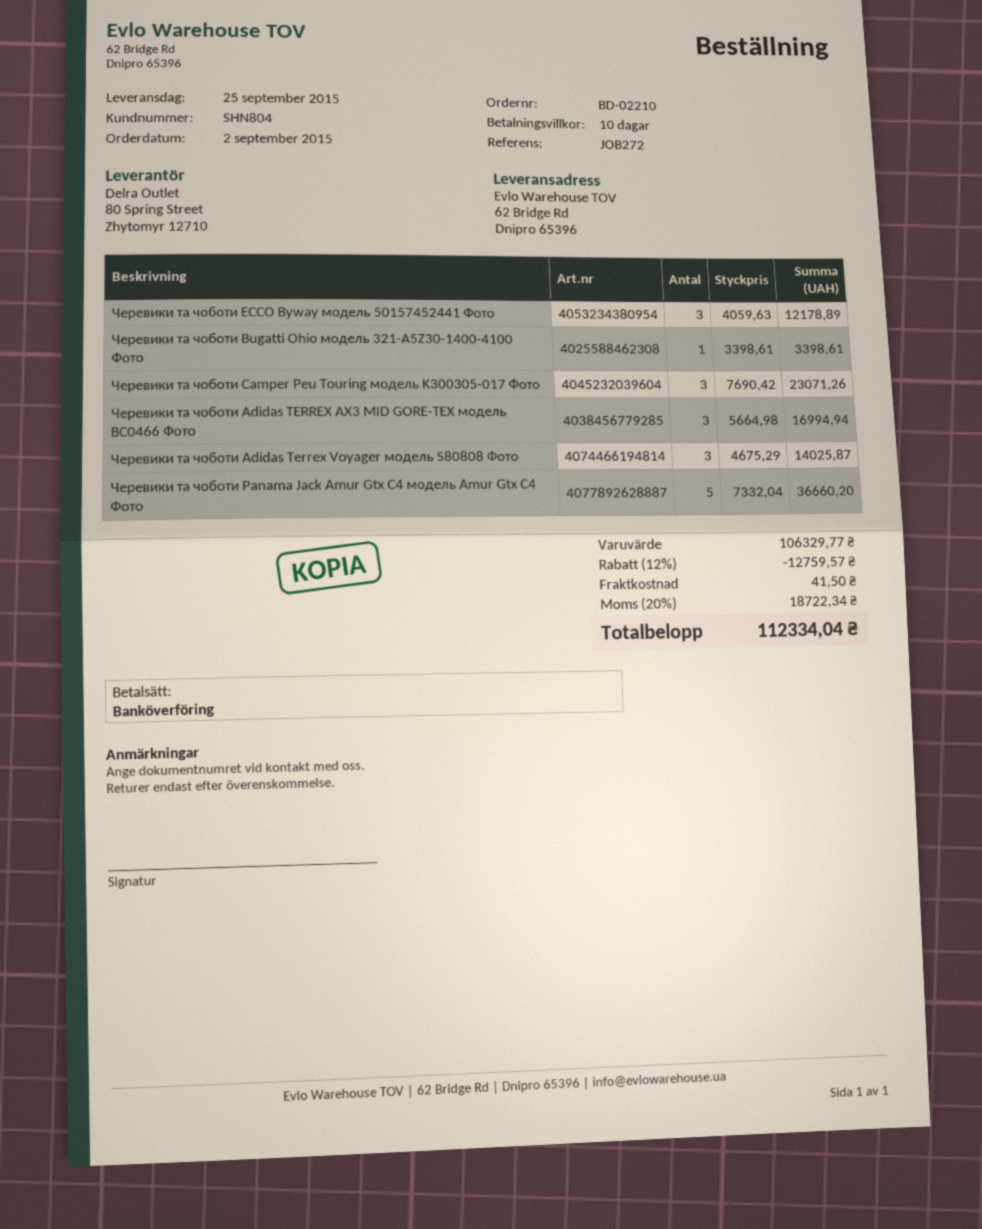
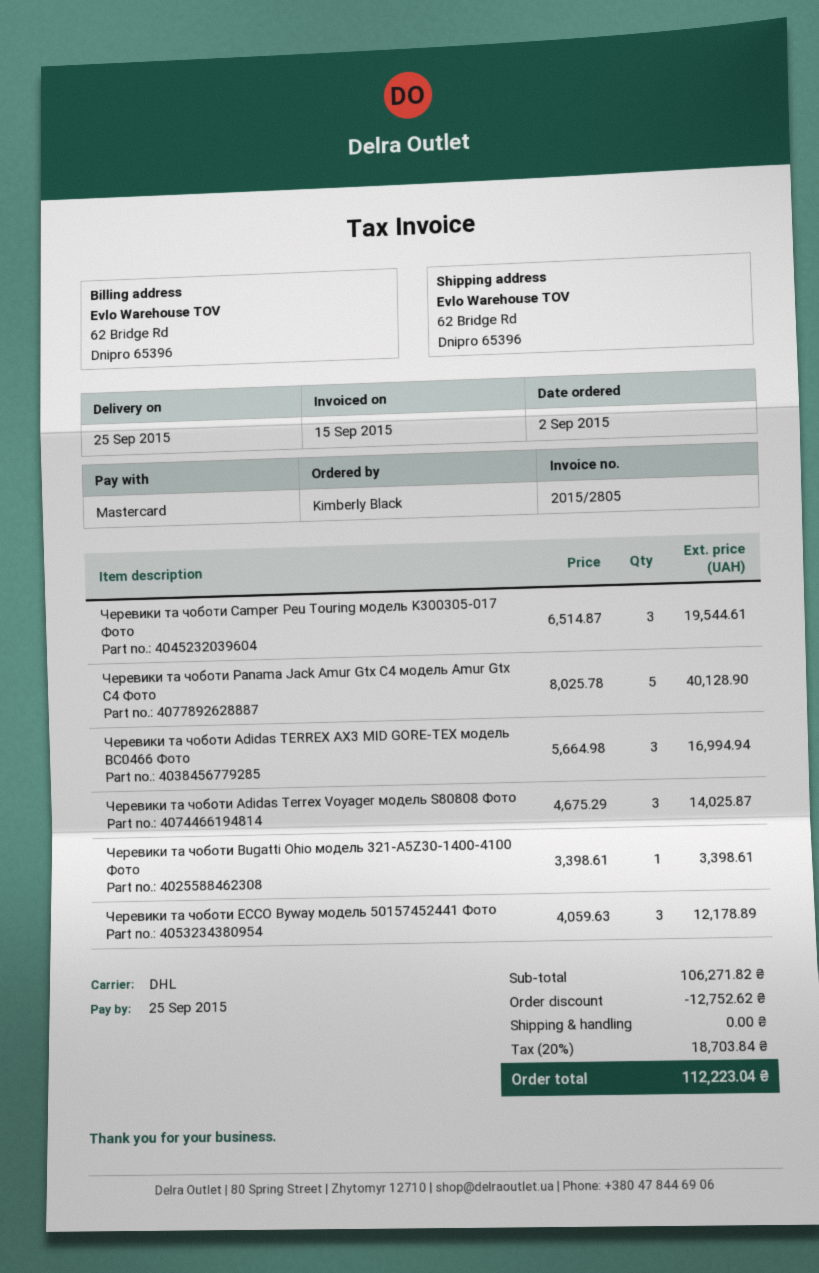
payment method: bank transfer -> Mastercard
Черевики та чоботи Camper Peu Touring модель K300305-017 Фото: 3 x 7690.42 = 23071.26 -> 3 x 6514.87 = 19544.61
Черевики та чоботи Panama Jack Amur Gtx C4 модель Amur Gtx C4 Фото: 5 x 7332.04 = 36660.20 -> 5 x 8025.78 = 40128.90
subtotal: 106329.77 -> 106271.82
discount: 12759.57 -> 12752.62
shipping: 41.50 -> 0.00
tax: 20% = 18722.34 -> 20% = 18703.84
total: 112334.04 -> 112223.04

